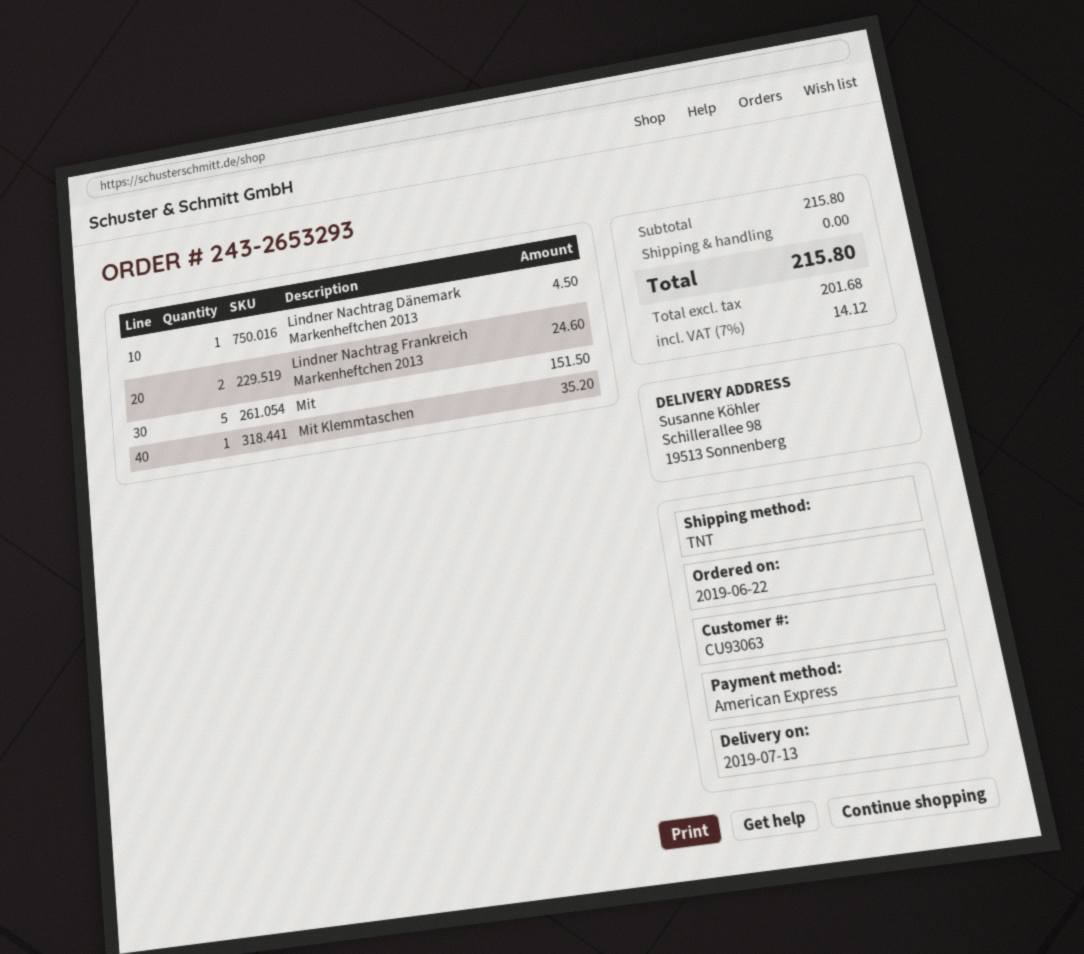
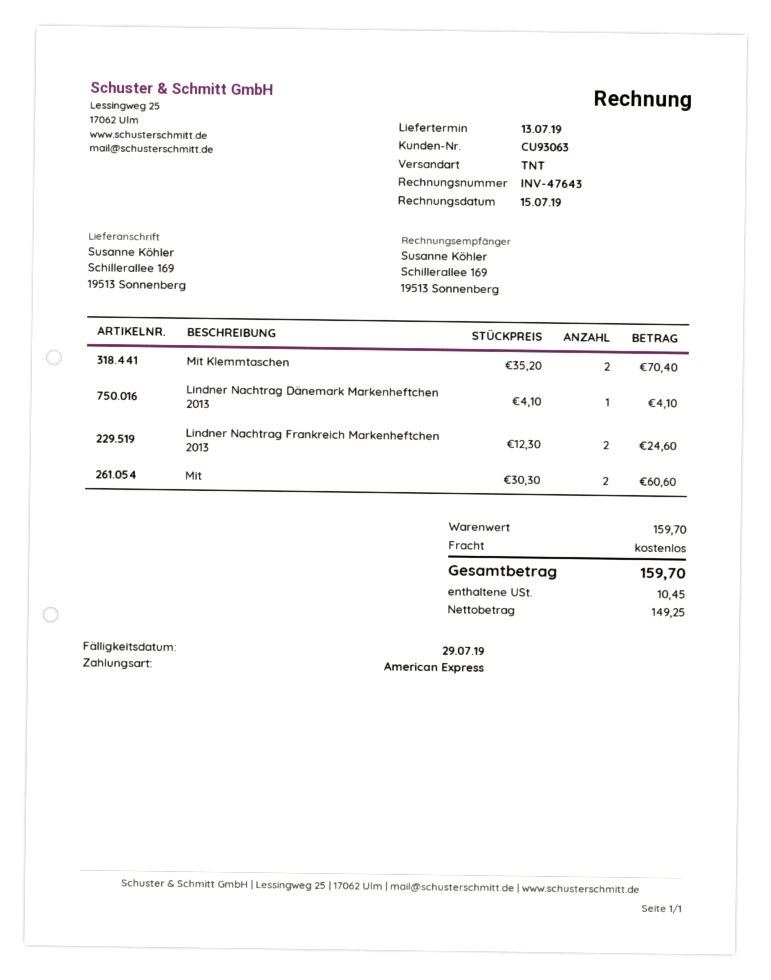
ship to: Schillerallee 98, 19513 Sonnenberg -> Schillerallee 169, 19513 Sonnenberg
Lindner Nachtrag Dänemark Markenheftchen 2013: 1 for 4.50 -> 1 for 4.10
Mit: 5 for 151.50 -> 2 for 60.60
Mit Klemmtaschen: 1 for 35.20 -> 2 for 70.40
subtotal: 215.80 -> 159.70
net: 201.68 -> 149.25
tax: 14.12 -> 10.45
total: 215.80 -> 159.70

